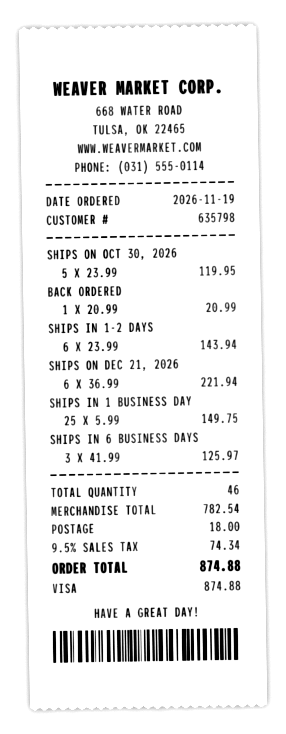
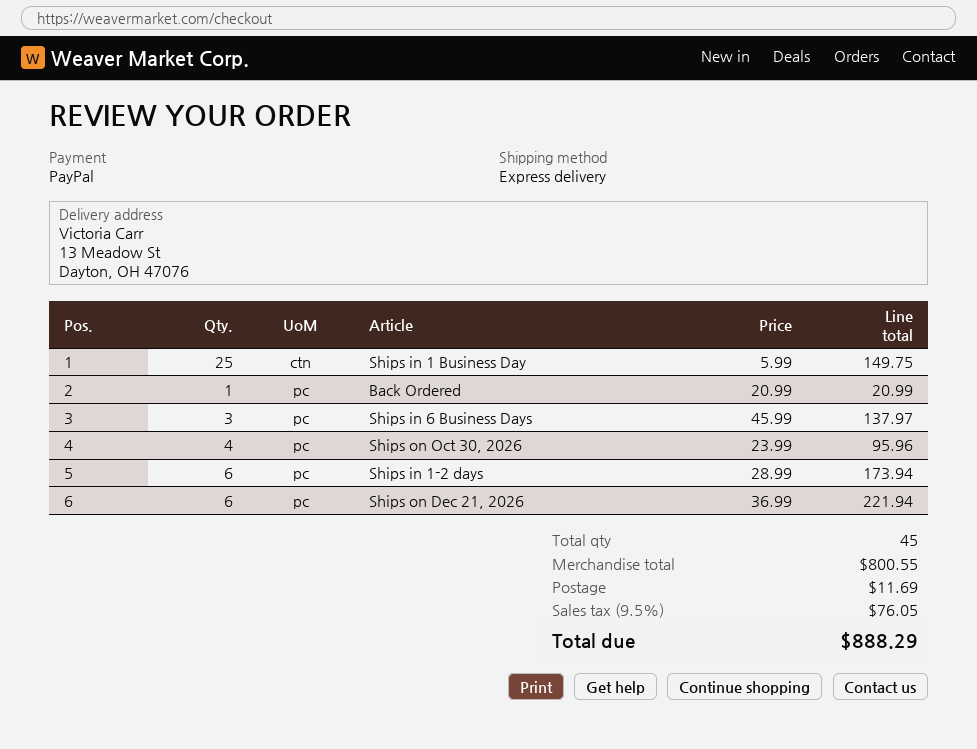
payment method: Visa -> PayPal
SHIPS ON OCT 30, 2026: 5 x 23.99 = 119.95 -> 4 x 23.99 = 95.96
SHIPS IN 1-2 DAYS: 6 x 23.99 = 143.94 -> 6 x 28.99 = 173.94
SHIPS IN 6 BUSINESS DAYS: 3 x 41.99 = 125.97 -> 3 x 45.99 = 137.97
total quantity: 46 -> 45
subtotal: 782.54 -> 800.55
shipping: 18.00 -> 11.69
tax: 9.5% = 74.34 -> 9.5% = 76.05
total: 874.88 -> 888.29

